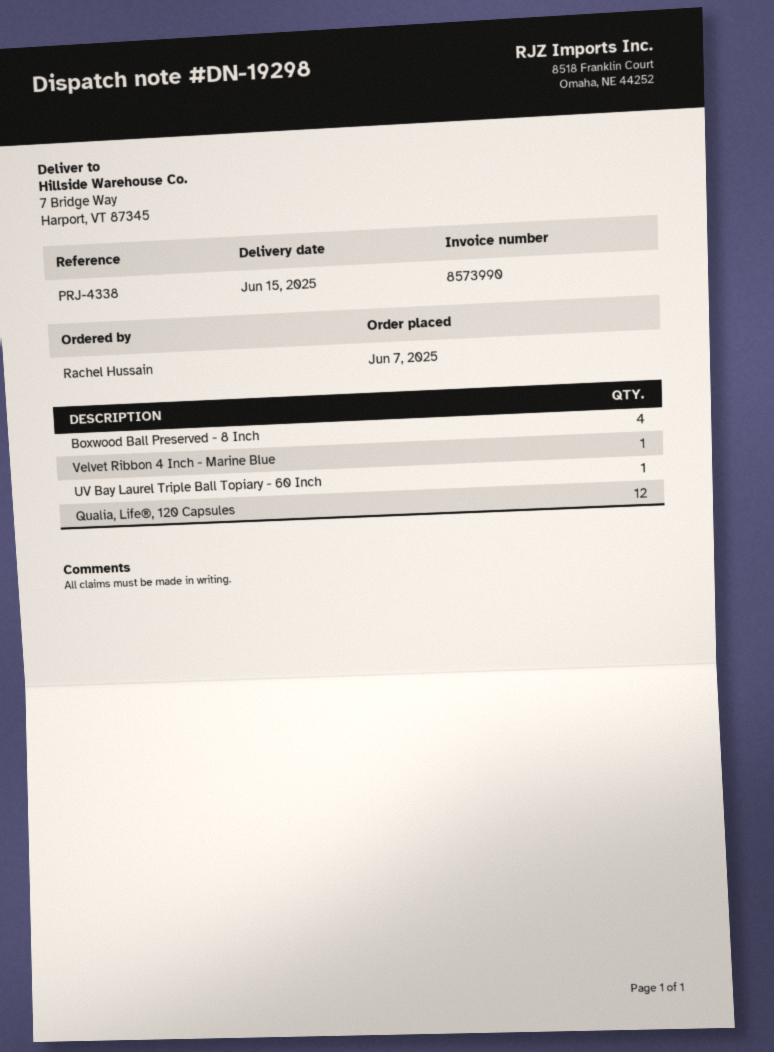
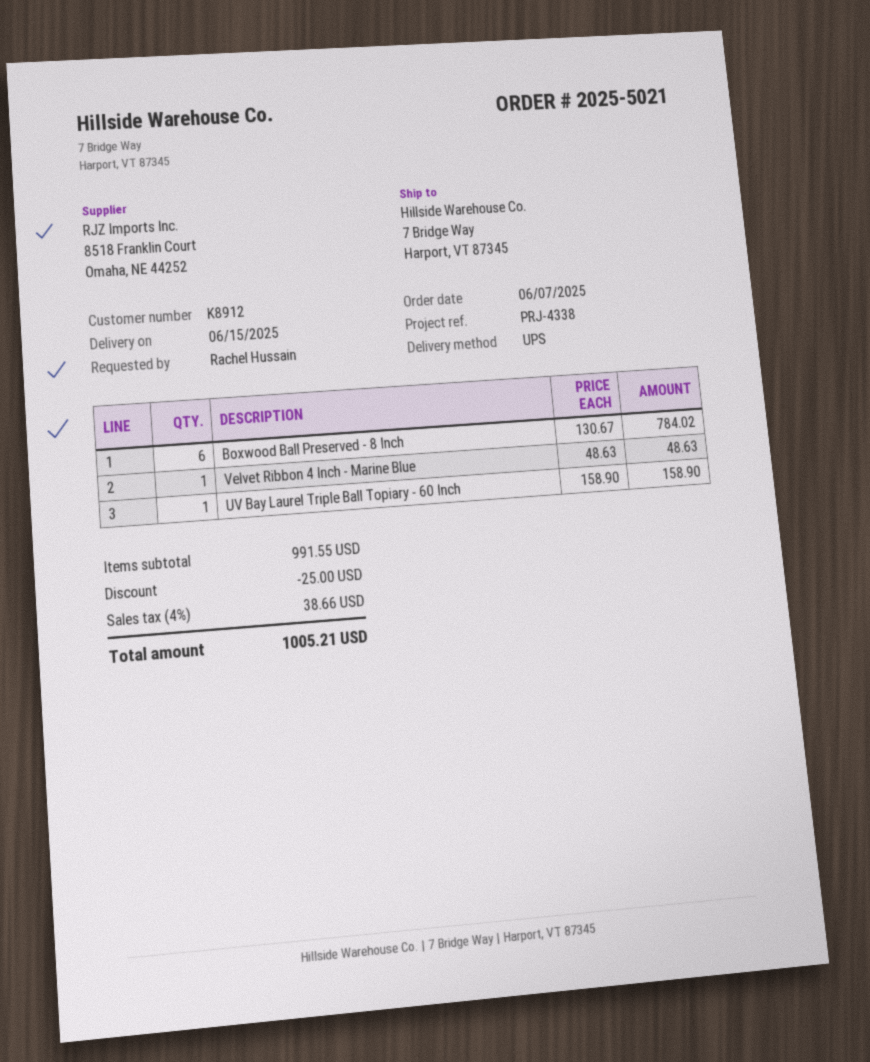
Boxwood Ball Preserved - 8 Inch: 4 -> 6
Qualia, Life®, 120 Capsules: 12 -> none

